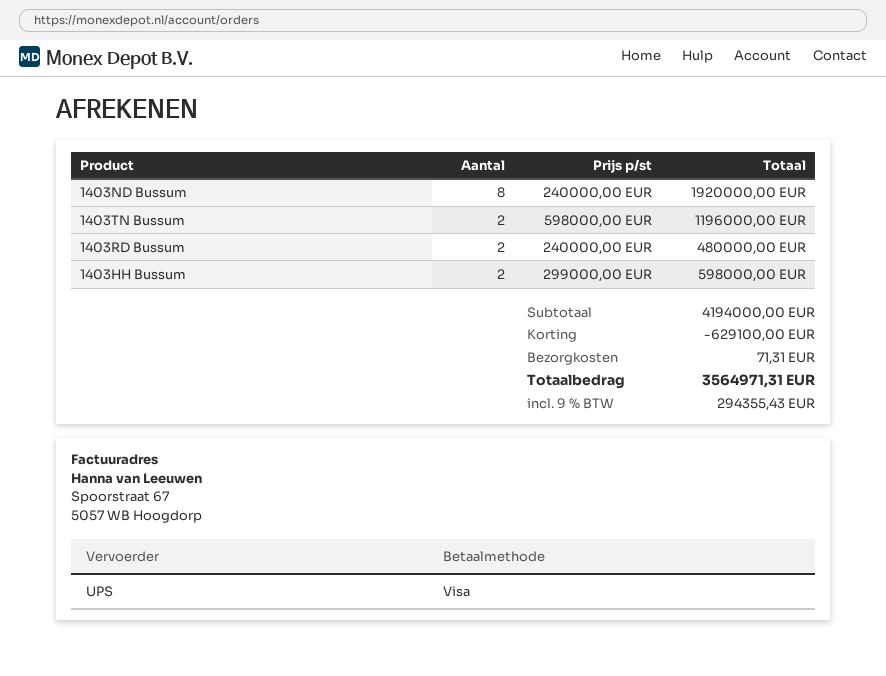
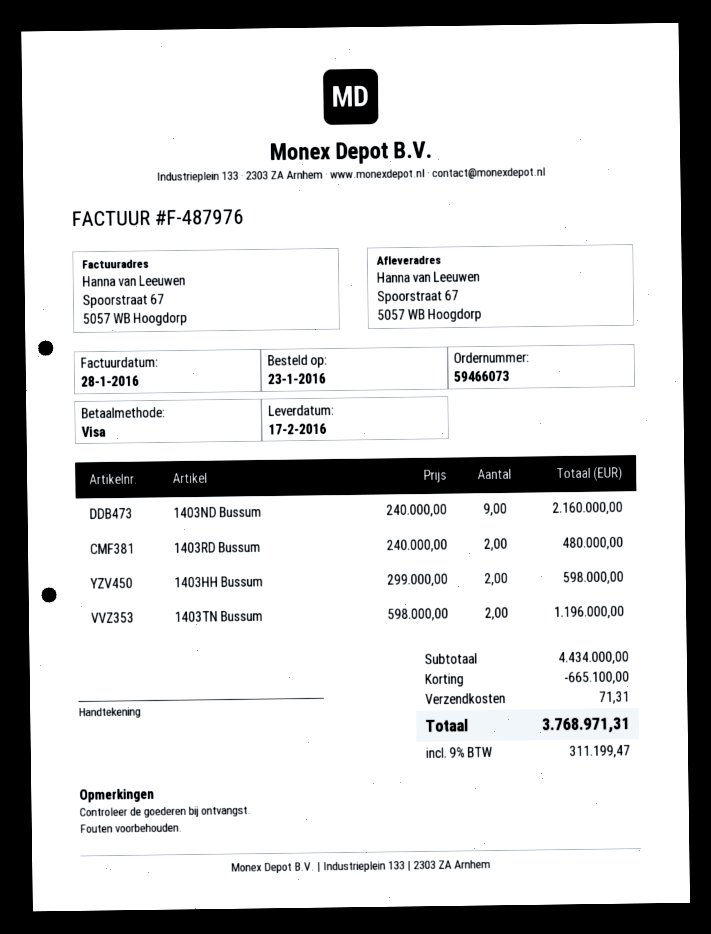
1403ND Bussum: 8 x 240000.00 = 1920000.00 -> 9 x 240000.00 = 2160000.00
subtotal: 4194000.00 -> 4434000.00
discount: 629100.00 -> 665100.00
tax: 9% = 294355.43 -> 9% = 311199.47
total: 3564971.31 -> 3768971.31

